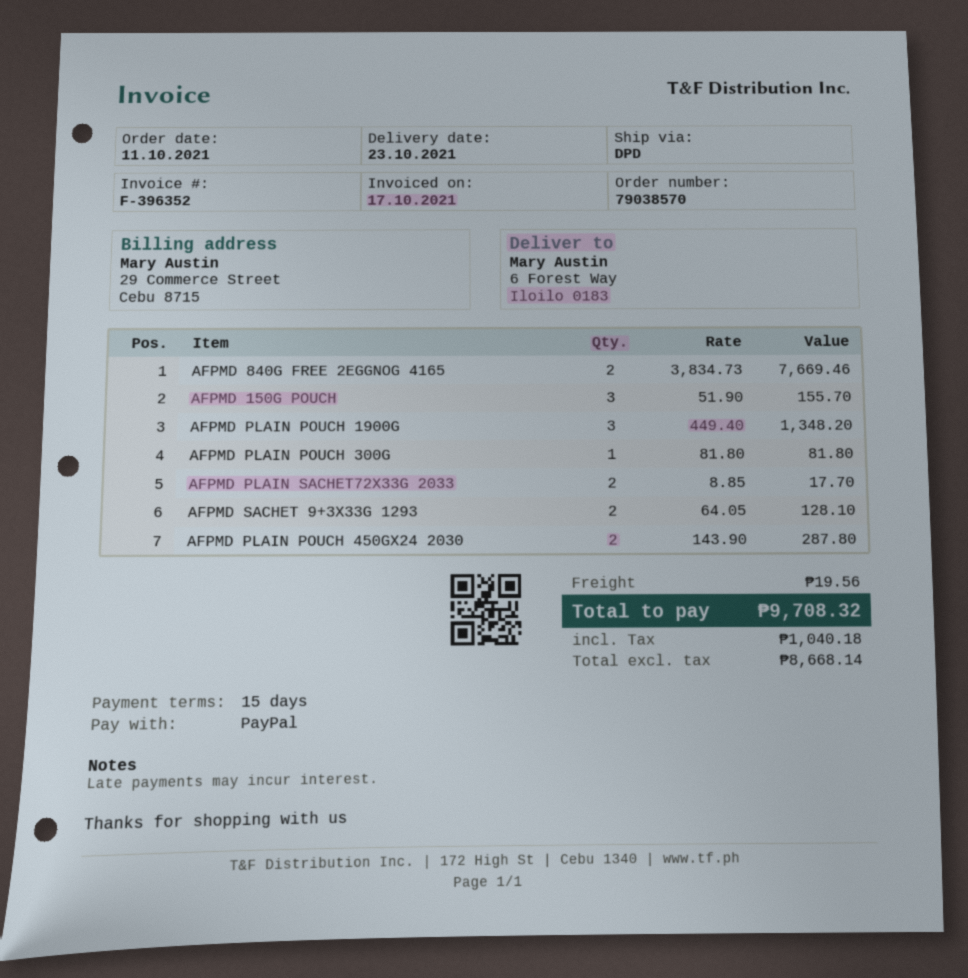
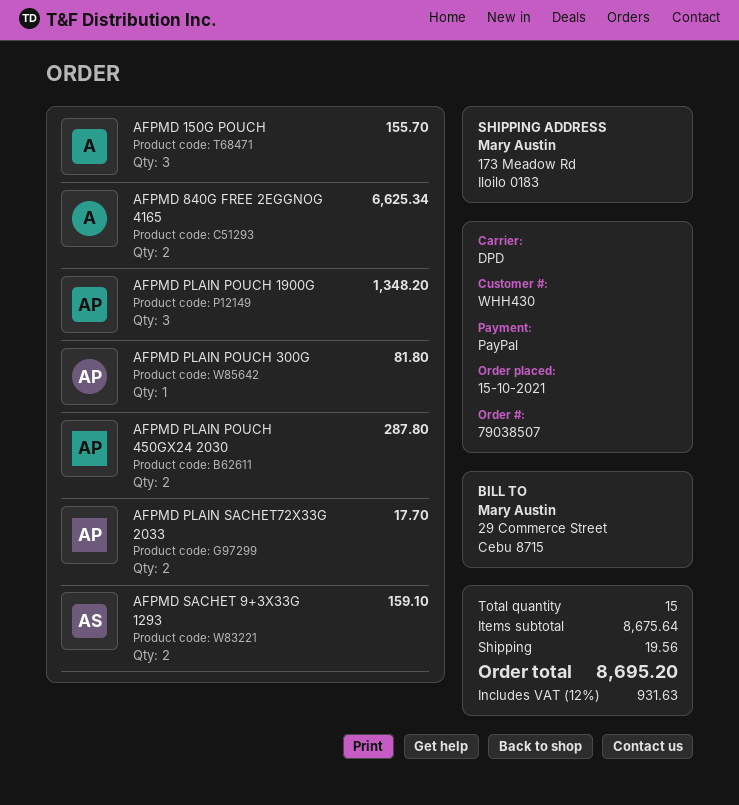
order number: 79038570 -> 79038507
order date: 2021-10-11 -> 2021-10-15
ship to: 6 Forest Way, Iloilo 0183 -> 173 Meadow Rd, Iloilo 0183
AFPMD 840G FREE 2EGGNOG 4165: 2 for 7669.46 -> 2 for 6625.34
AFPMD SACHET 9+3X33G 1293: 2 for 128.10 -> 2 for 159.10
tax: 1040.18 -> 931.63
total: 9708.32 -> 8695.20

